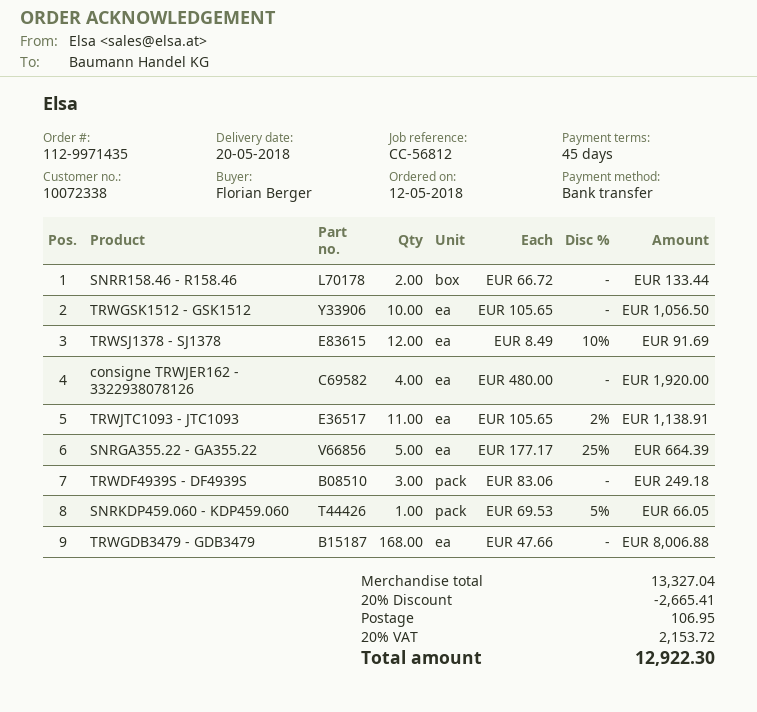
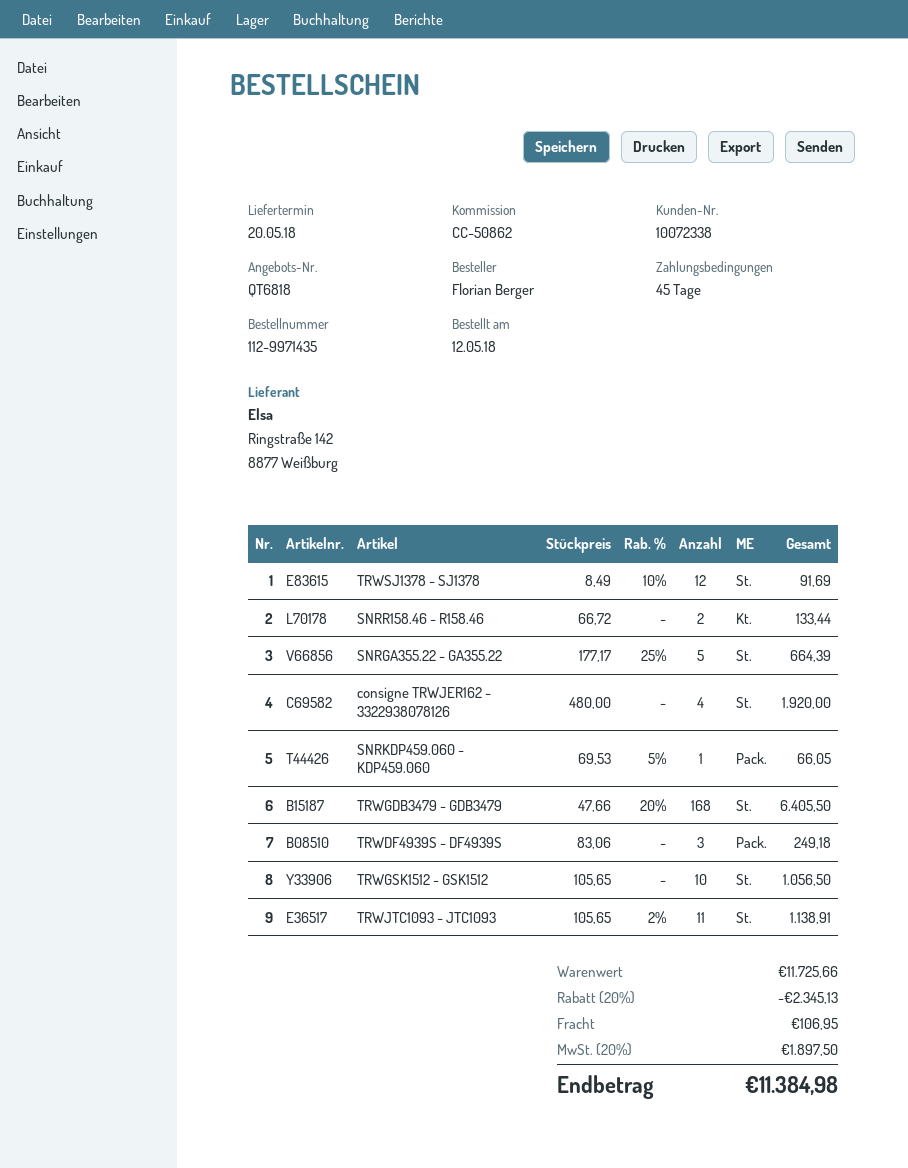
reference: CC-56812 -> CC-50862
TRWGDB3479 - GDB3479: 168 x 47.66 = 8006.88 -> 168 x 47.66 - 20% = 6405.50
subtotal: 13327.04 -> 11725.66
discount: 20% = 2665.41 -> 20% = 2345.13
tax: 20% = 2153.72 -> 20% = 1897.50
total: 12922.30 -> 11384.98

